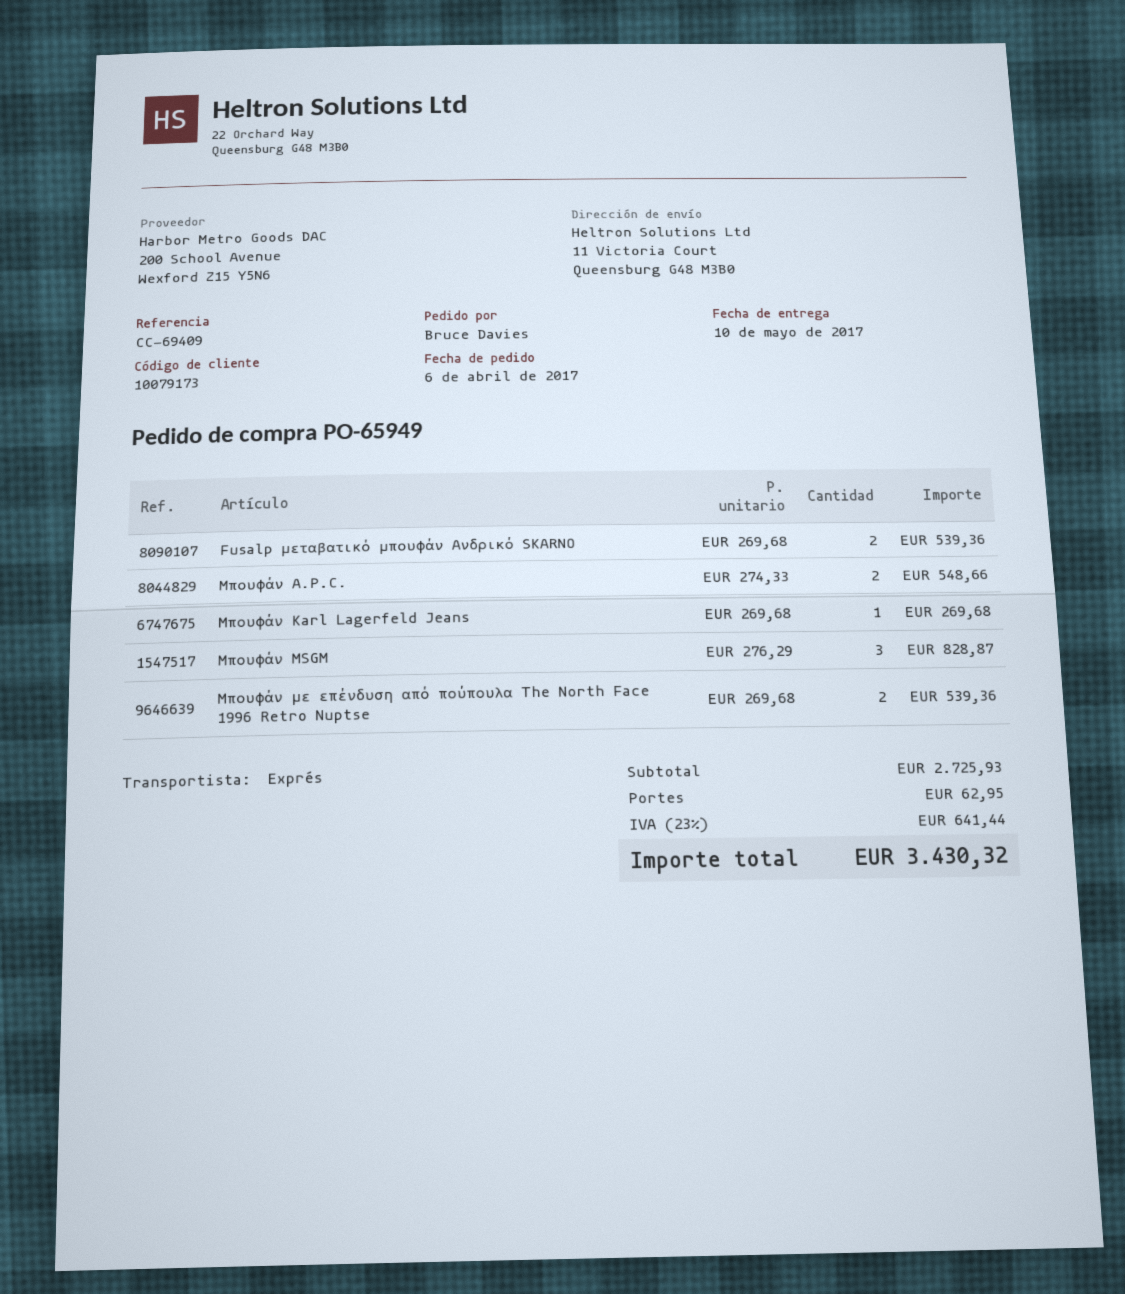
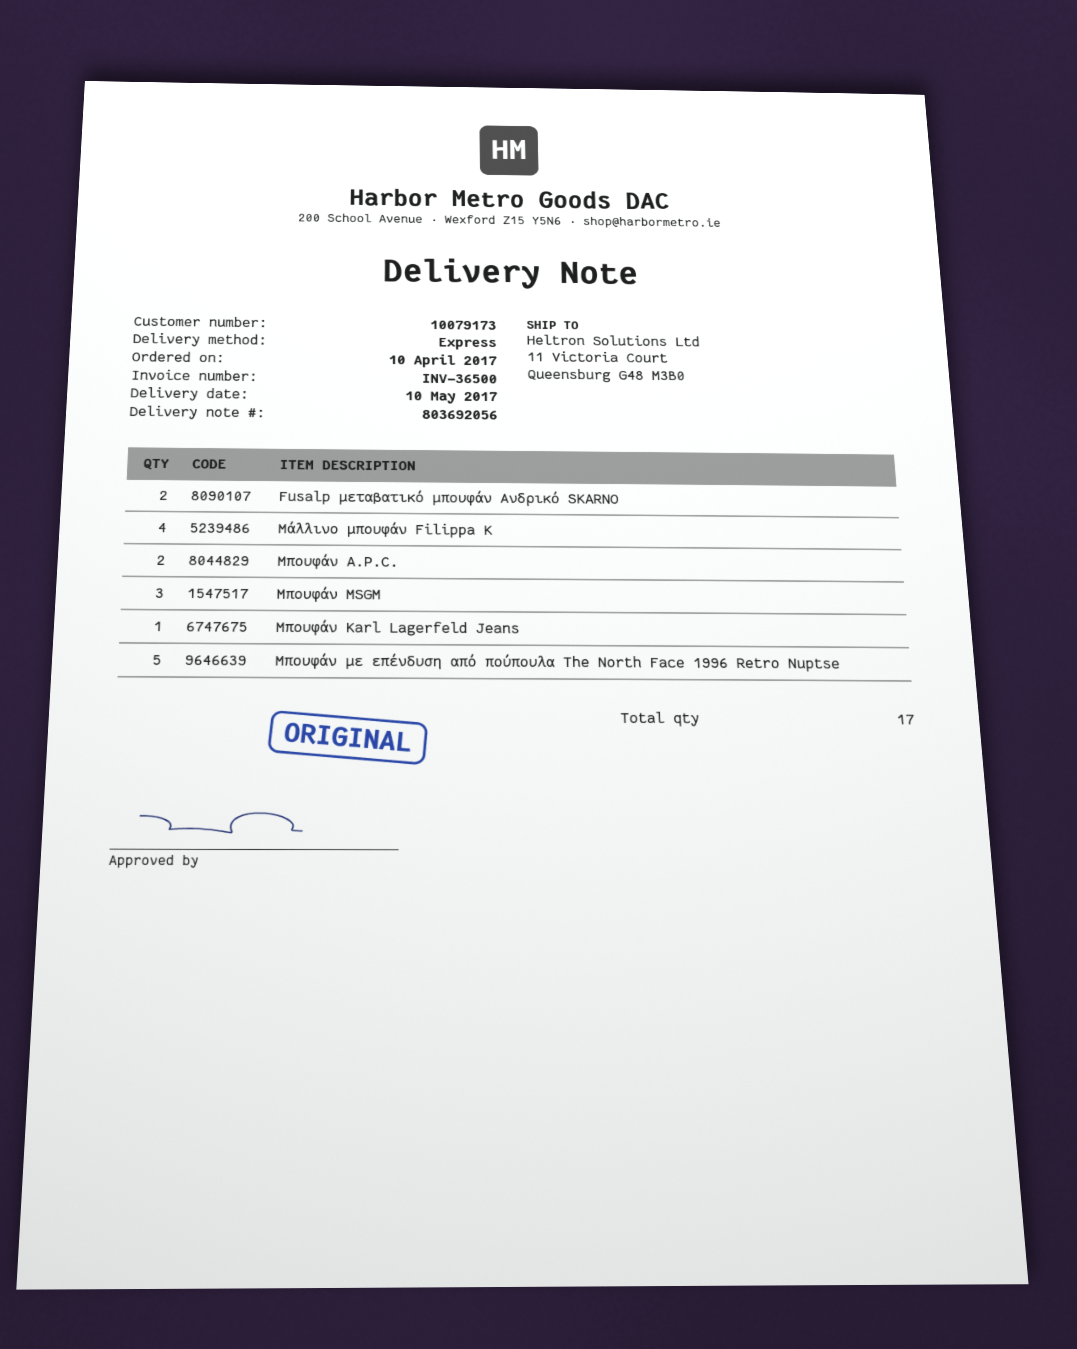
order date: 2017-04-06 -> 2017-04-10
Μπουφάν με επένδυση από πούπουλα The North Face 1996 Retro Nuptse: 2 -> 5
Μάλλινο μπουφάν Filippa K: none -> 4

